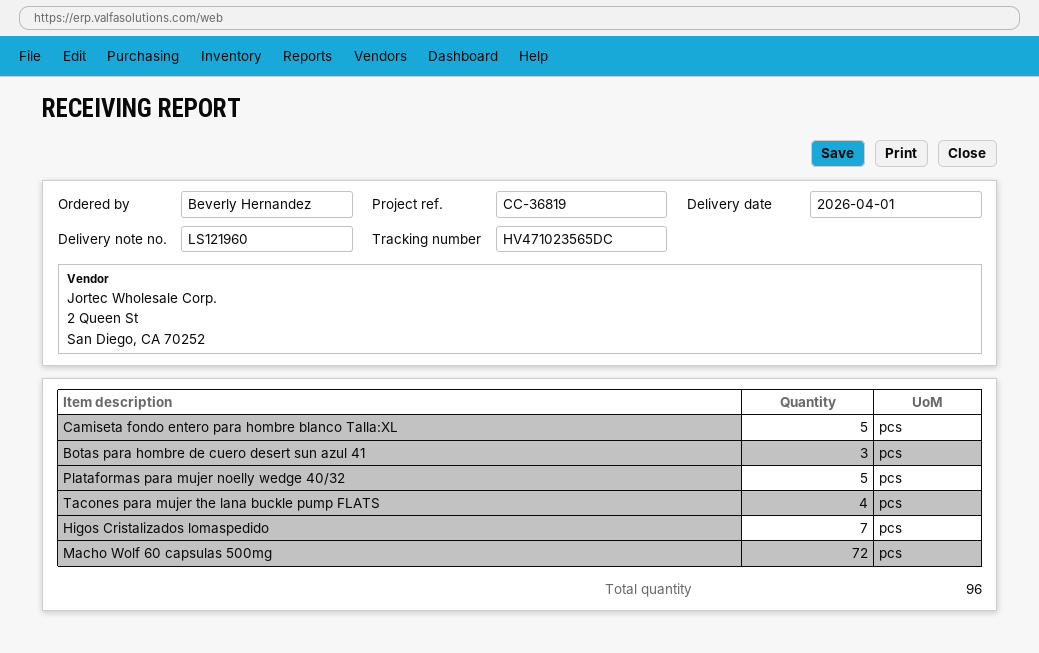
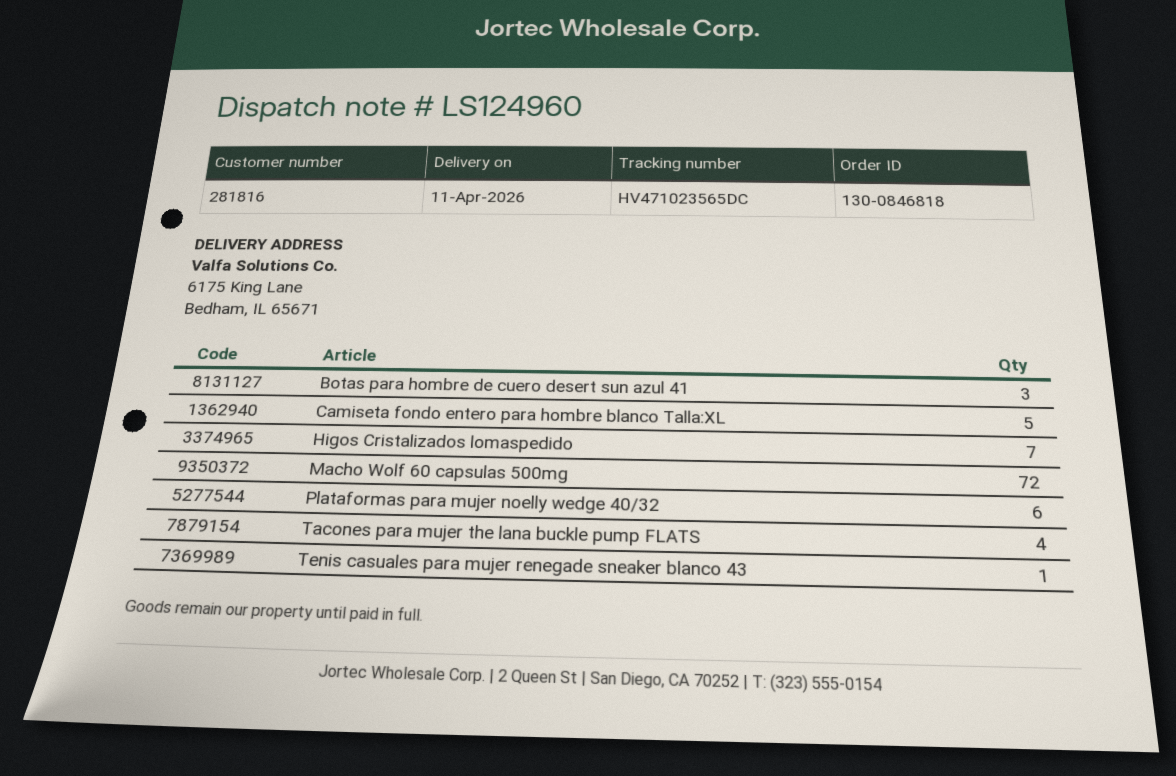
delivery note number: LS121960 -> LS124960
delivery date: 2026-04-01 -> 2026-04-11
Plataformas para mujer noelly wedge 40/32: 5 -> 6
Tenis casuales para mujer renegade sneaker blanco 43: none -> 1

